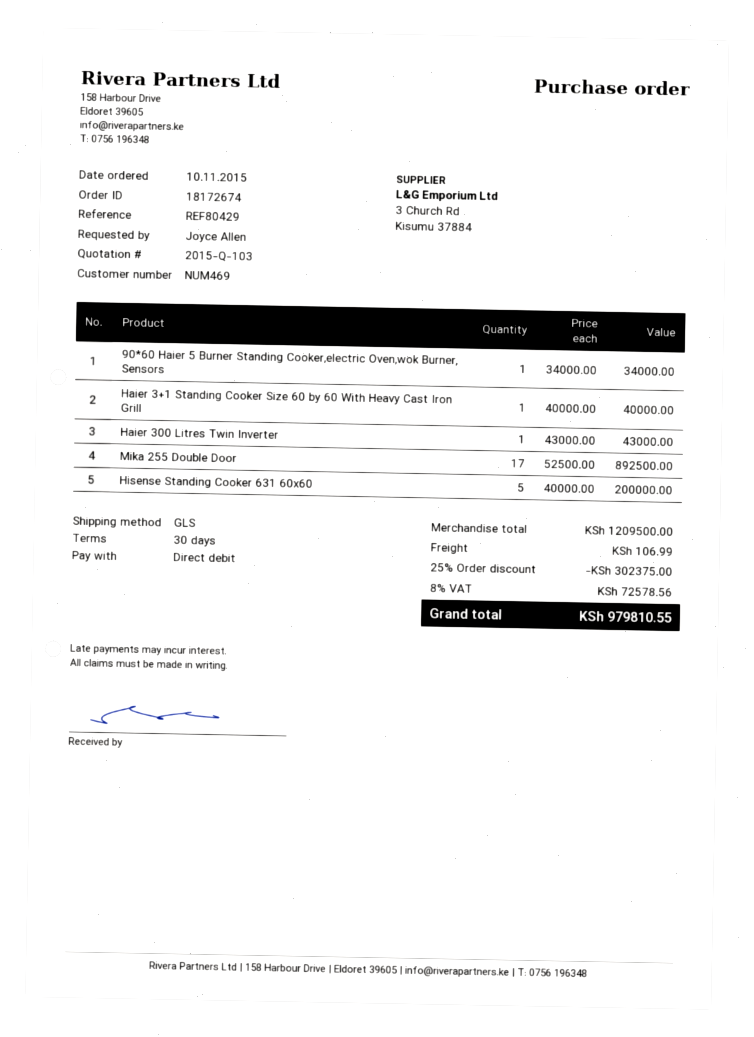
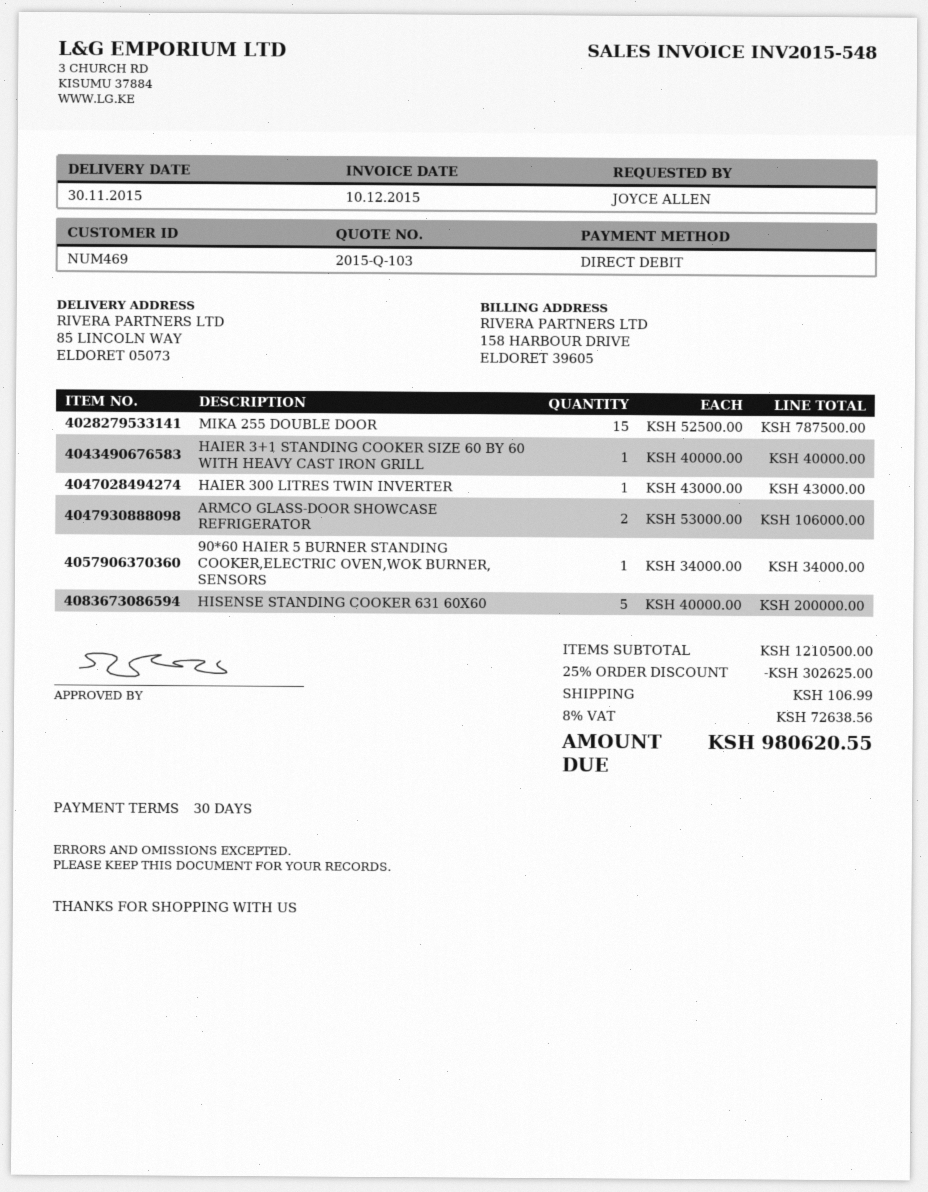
Mika 255 Double Door: 17 x 52500.00 = 892500.00 -> 15 x 52500.00 = 787500.00
ARMCO GLASS-DOOR SHOWCASE REFRIGERATOR: none -> 2 x 53000.00 = 106000.00
subtotal: 1209500.00 -> 1210500.00
discount: 25% = 302375.00 -> 25% = 302625.00
tax: 8% = 72578.56 -> 8% = 72638.56
total: 979810.55 -> 980620.55

